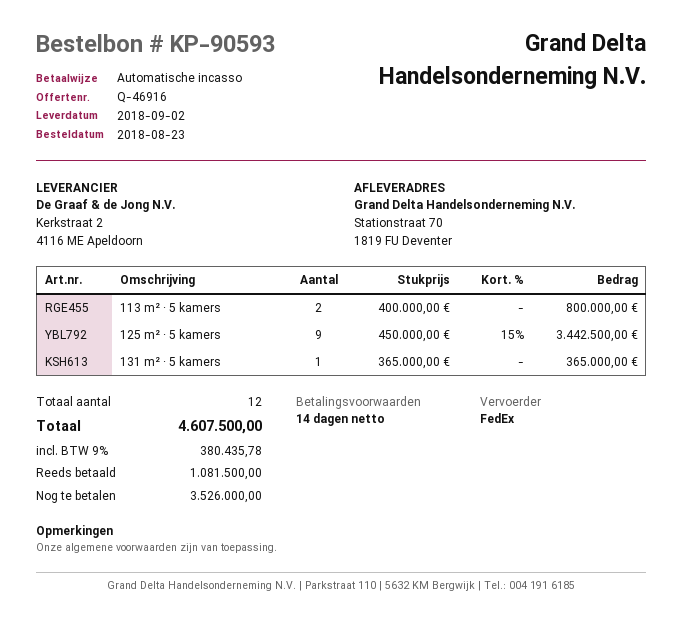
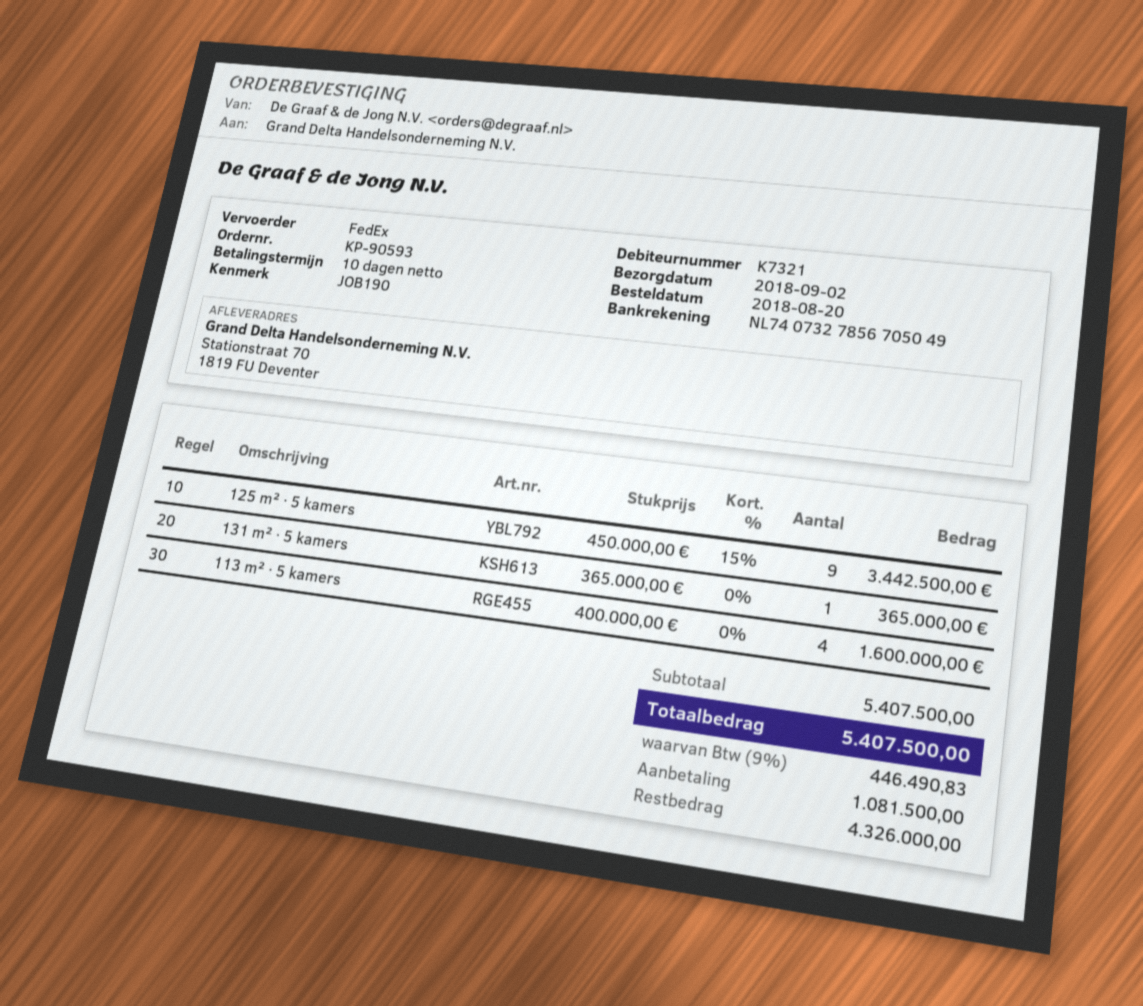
order date: 2018-08-23 -> 2018-08-20
payment terms: 14 days -> 10 days
113 m² · 5 kamers: 2 x 400000.00 = 800000.00 -> 4 x 400000.00 = 1600000.00
tax: 9% = 380435.78 -> 9% = 446490.83
total: 4607500.00 -> 5407500.00
balance: 3526000.00 -> 4326000.00

